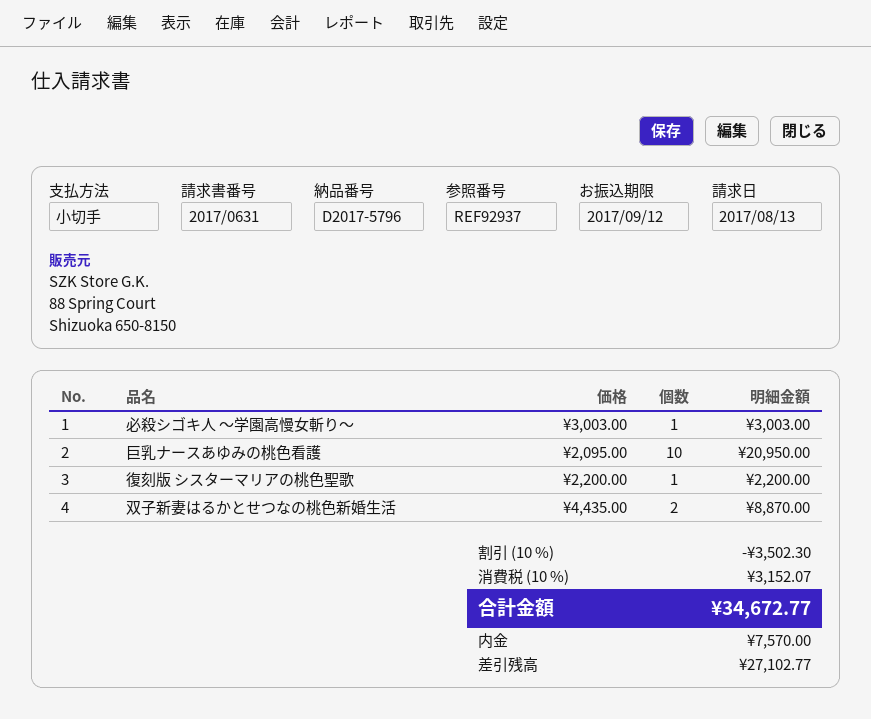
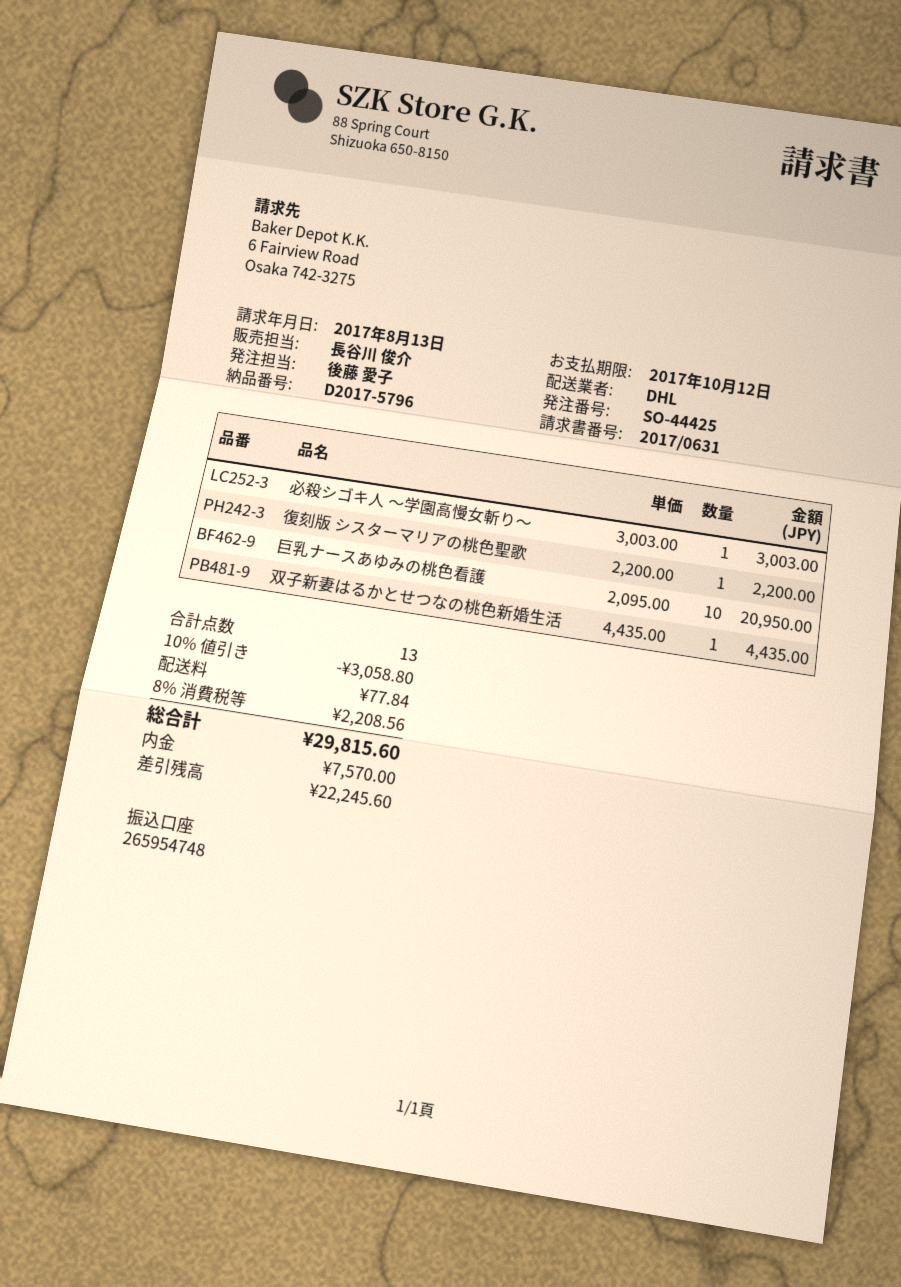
due date: 2017-09-12 -> 2017-10-12
双子新妻はるかとせつなの桃色新婚生活: 2 x 4435.00 = 8870.00 -> 1 x 4435.00 = 4435.00
discount: 10% = 3502.30 -> 10% = 3058.80
shipping: none -> 77.84
tax: 10% = 3152.07 -> 8% = 2208.56
total: 34672.77 -> 29815.60
balance: 27102.77 -> 22245.60

